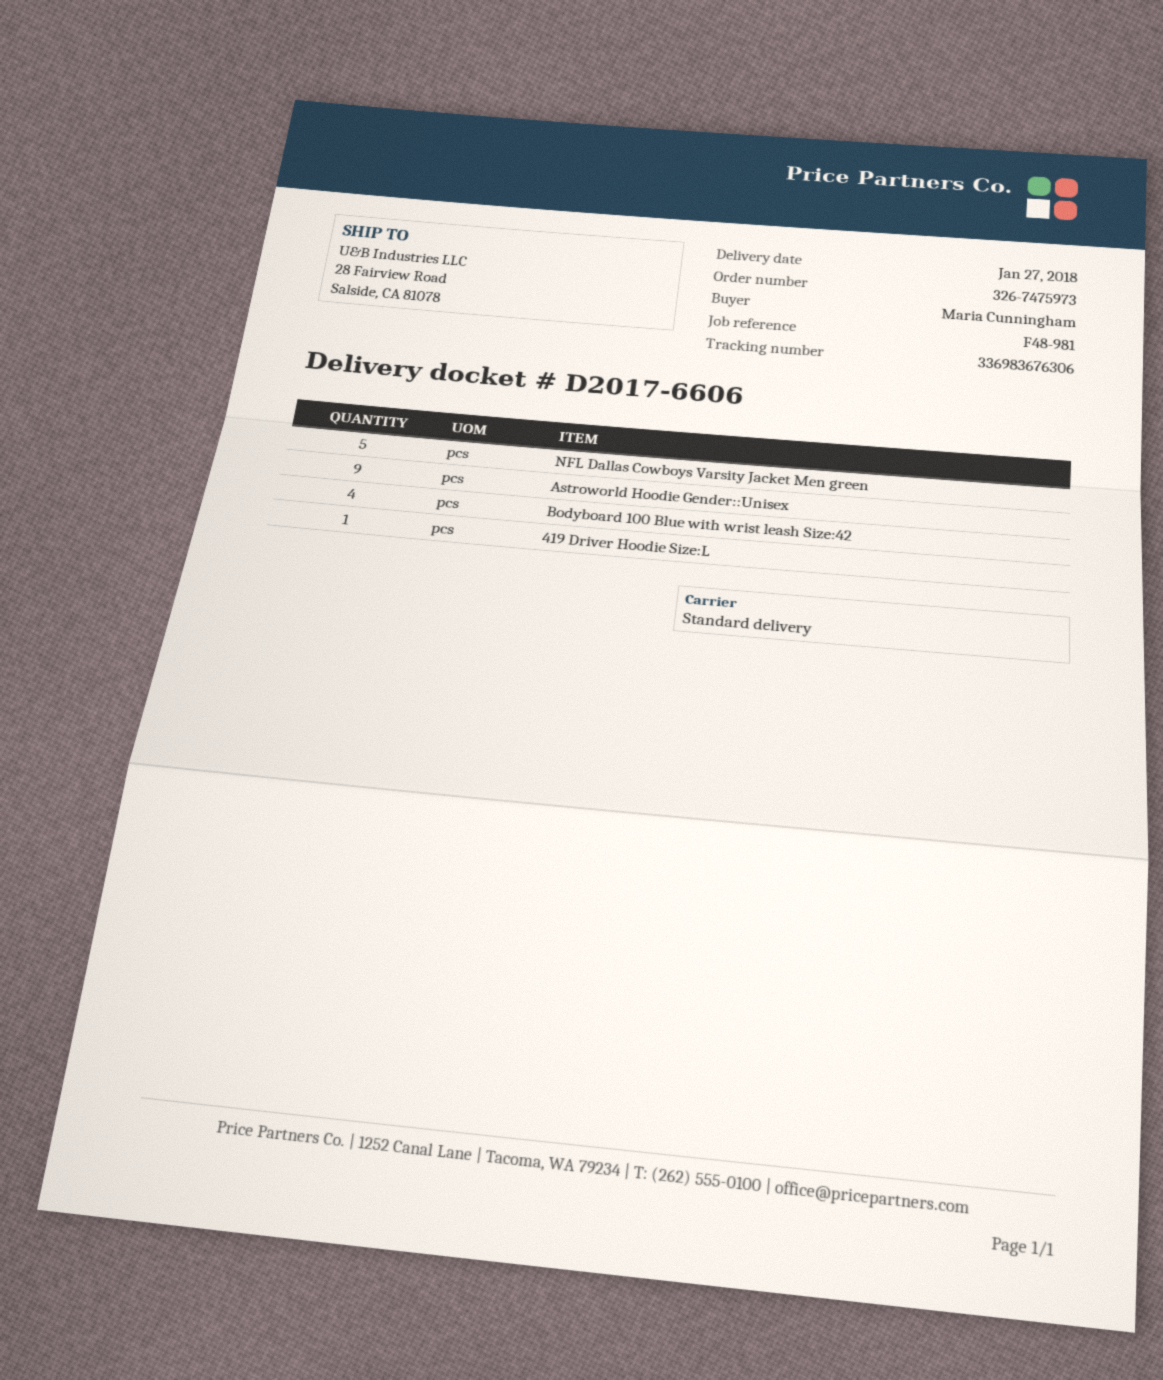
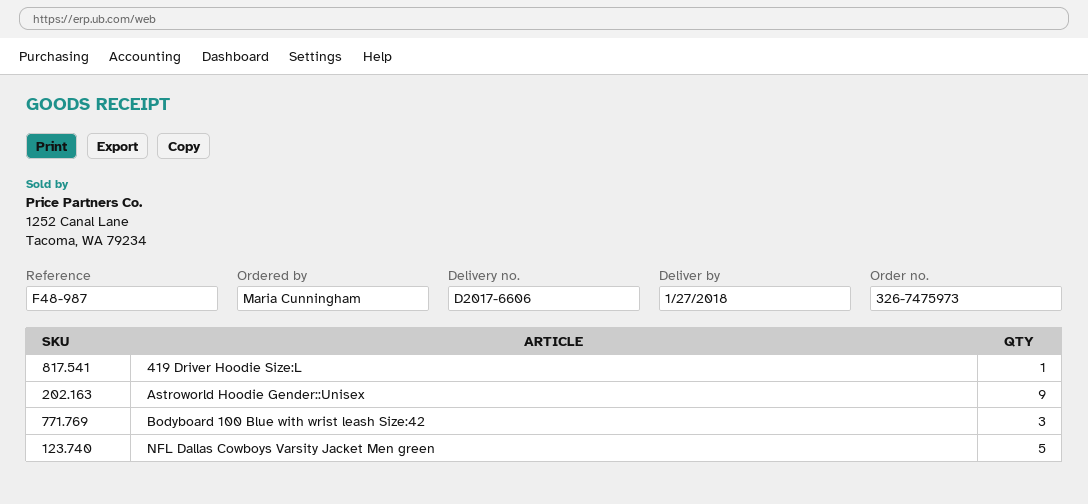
reference: F48-981 -> F48-987
Bodyboard 100 Blue with wrist leash Size:42: 4 -> 3

